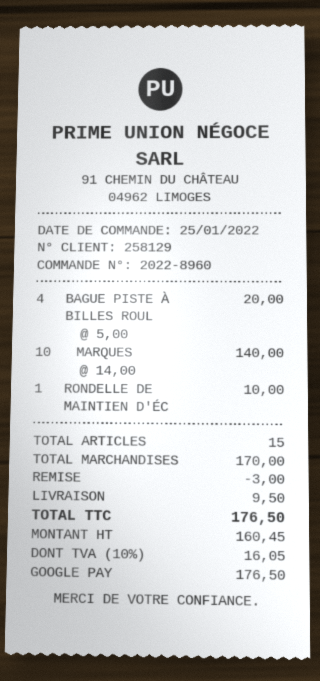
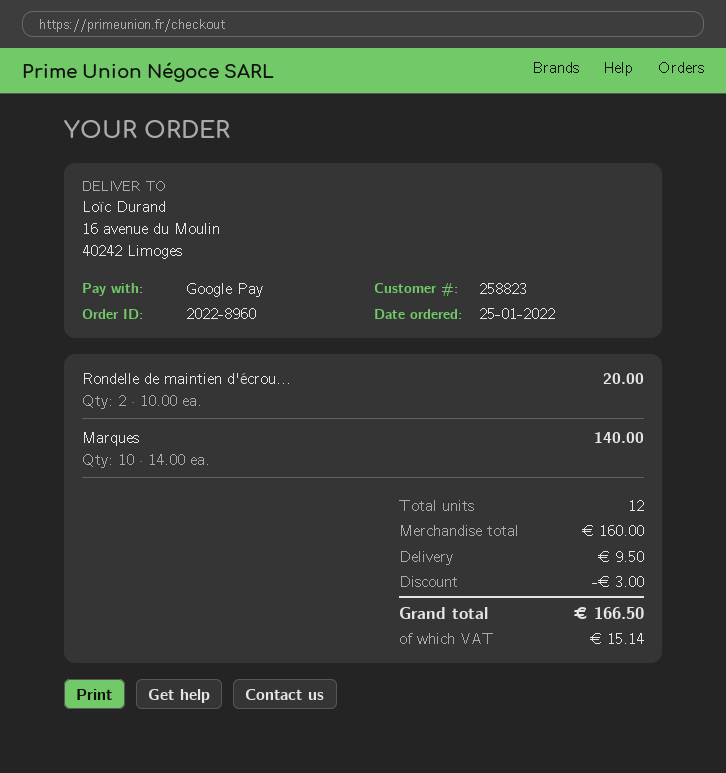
customer number: 258129 -> 258823
BAGUE PISTE À BILLES ROUL: 4 x 5.00 = 20.00 -> none
RONDELLE DE MAINTIEN D'ÉC: 1 x 10.00 = 10.00 -> 2 x 10.00 = 20.00
total quantity: 15 -> 12
subtotal: 170.00 -> 160.00
tax: 16.05 -> 15.14
total: 176.50 -> 166.50

